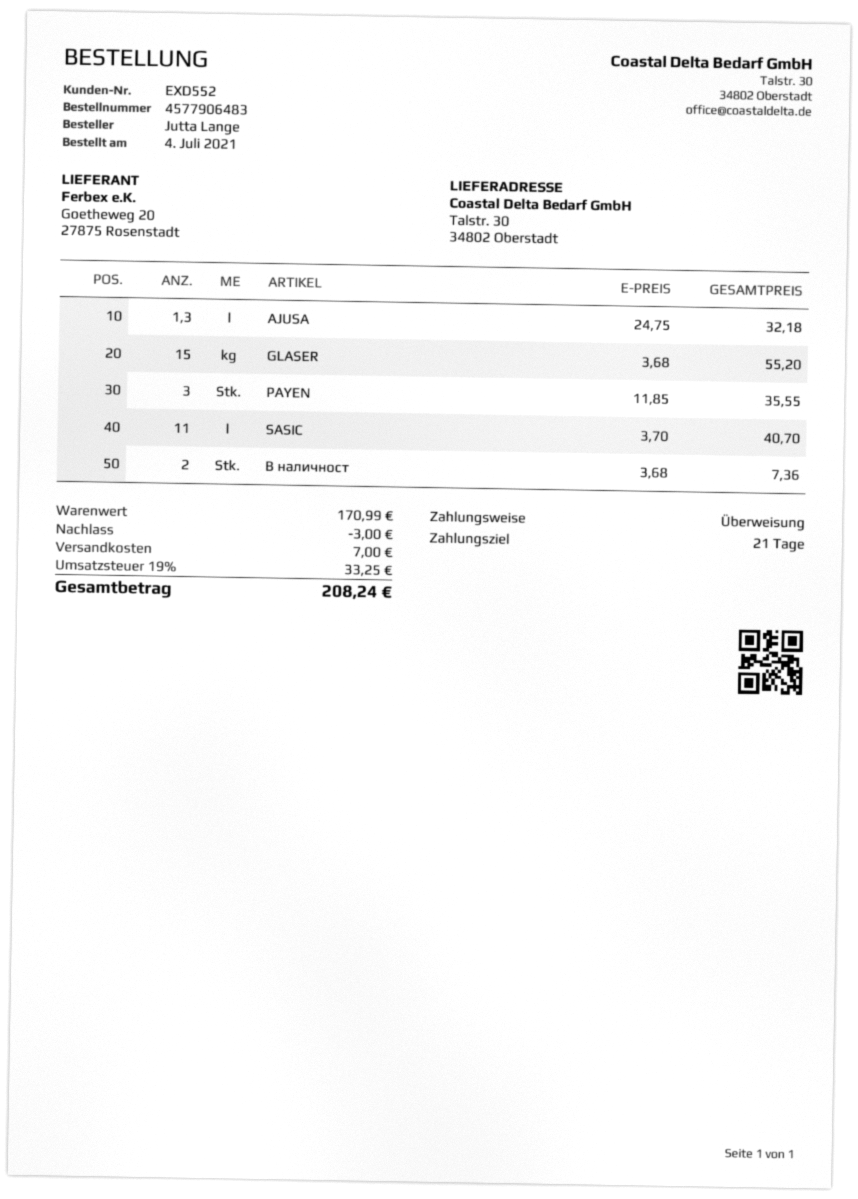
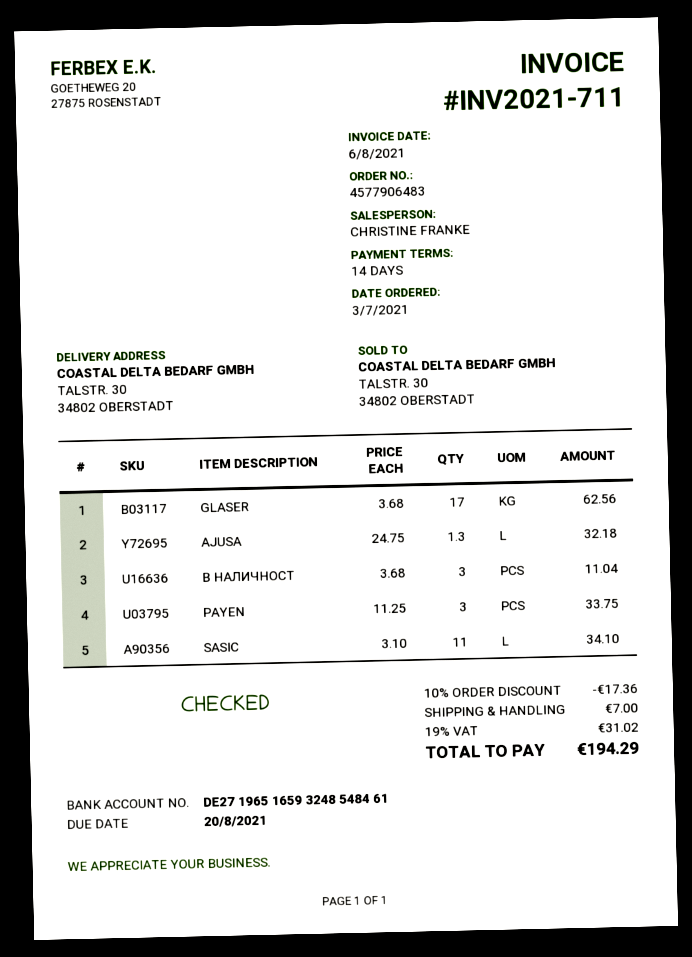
order date: 2021-07-04 -> 2021-07-03
payment terms: 21 days -> 14 days
GLASER: 15 x 3.68 = 55.20 -> 17 x 3.68 = 62.56
PAYEN: 3 x 11.85 = 35.55 -> 3 x 11.25 = 33.75
SASIC: 11 x 3.70 = 40.70 -> 11 x 3.10 = 34.10
В наличност: 2 x 3.68 = 7.36 -> 3 x 3.68 = 11.04
discount: 3.00 -> 17.36
tax: 19% = 33.25 -> 19% = 31.02
total: 208.24 -> 194.29

